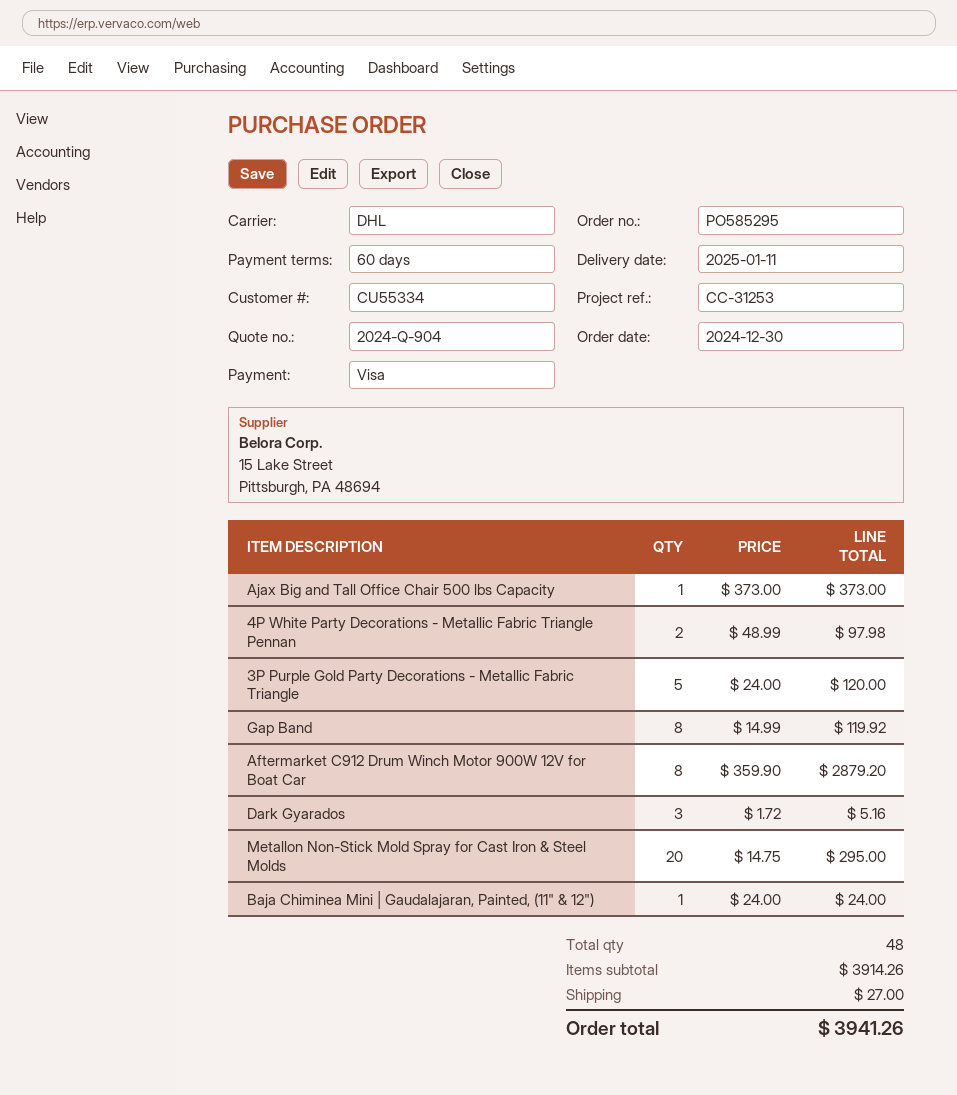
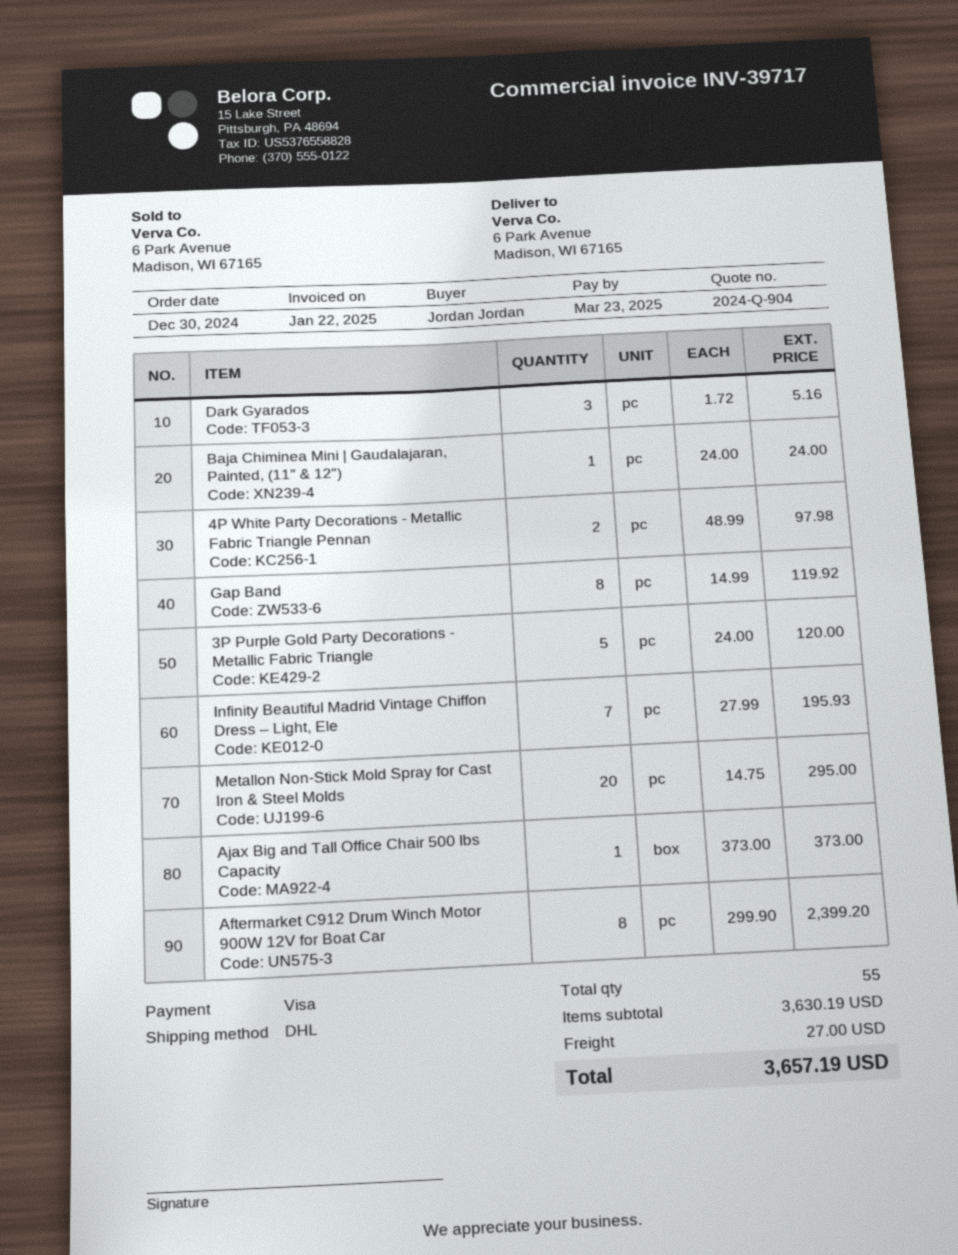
Aftermarket C912 Drum Winch Motor 900W 12V for Boat Car: 8 x 359.90 = 2879.20 -> 8 x 299.90 = 2399.20
Infinity Beautiful Madrid Vintage Chiffon Dress – Light, Ele: none -> 7 x 27.99 = 195.93
total quantity: 48 -> 55
subtotal: 3914.26 -> 3630.19
total: 3941.26 -> 3657.19

